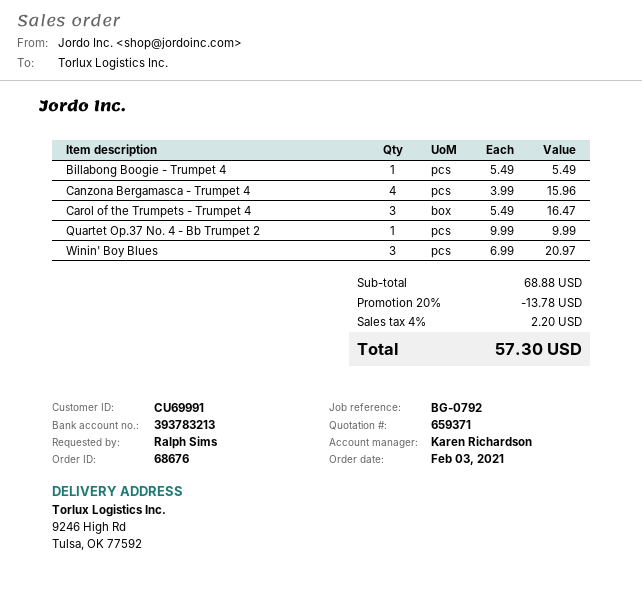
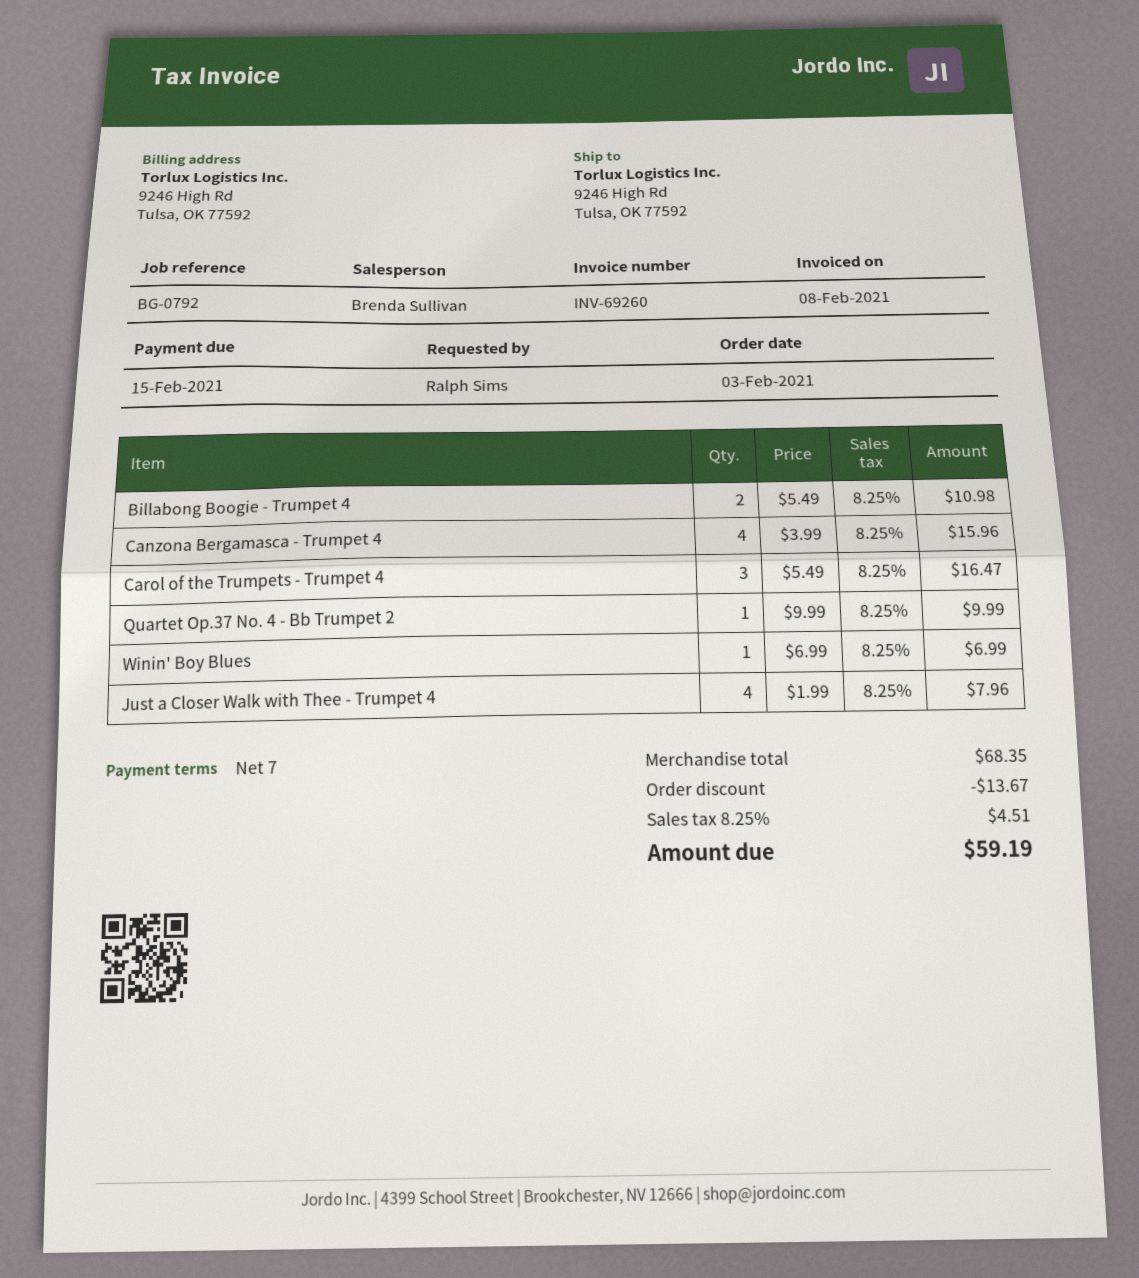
sales rep: Karen Richardson -> Brenda Sullivan
Billabong Boogie - Trumpet 4: 1 x 5.49 = 5.49 -> 2 x 5.49 = 10.98
Winin' Boy Blues: 3 x 6.99 = 20.97 -> 1 x 6.99 = 6.99
Just a Closer Walk with Thee - Trumpet 4: none -> 4 x 1.99 = 7.96
subtotal: 68.88 -> 68.35
discount: 13.78 -> 13.67
tax: 4% = 2.20 -> 8.25% = 4.51
total: 57.30 -> 59.19

